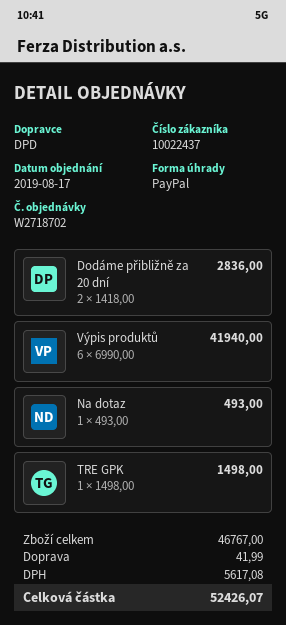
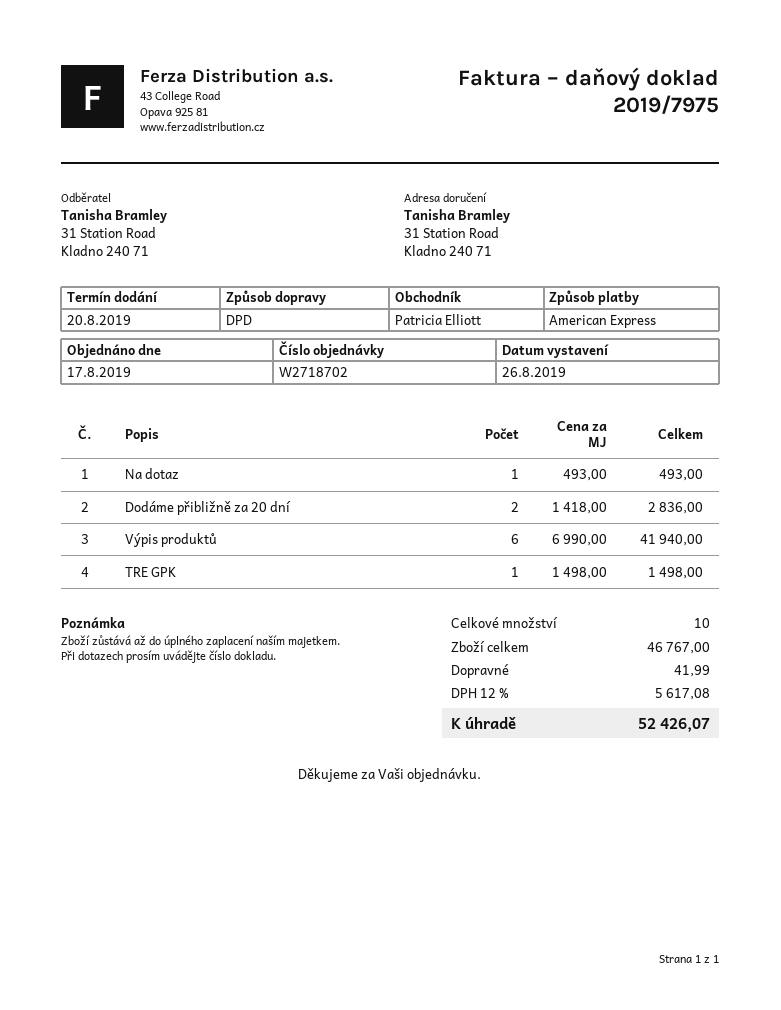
payment method: PayPal -> American Express

